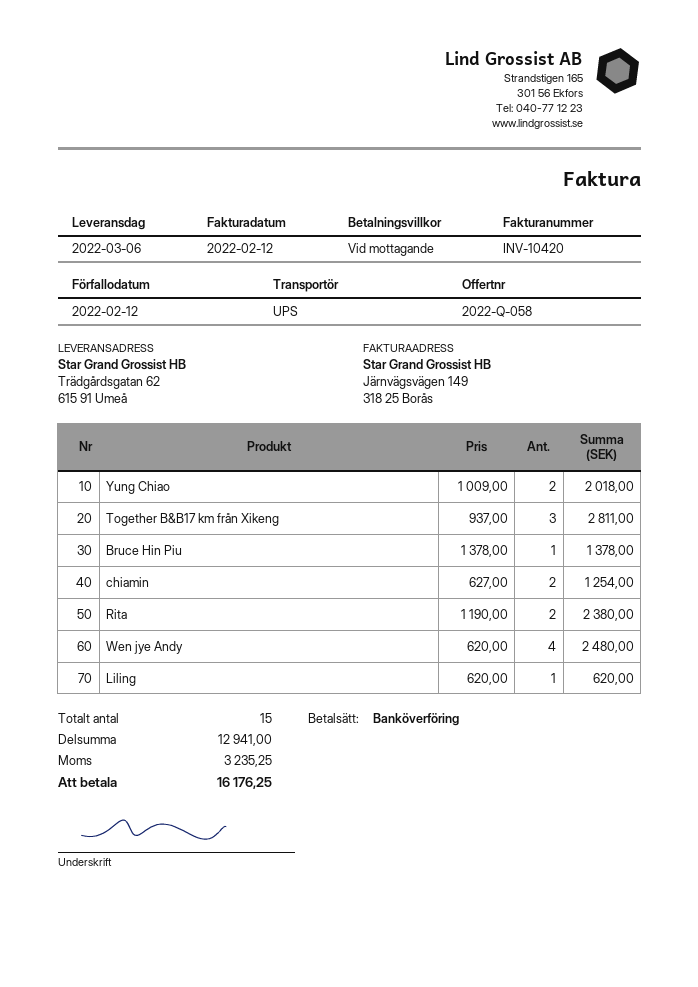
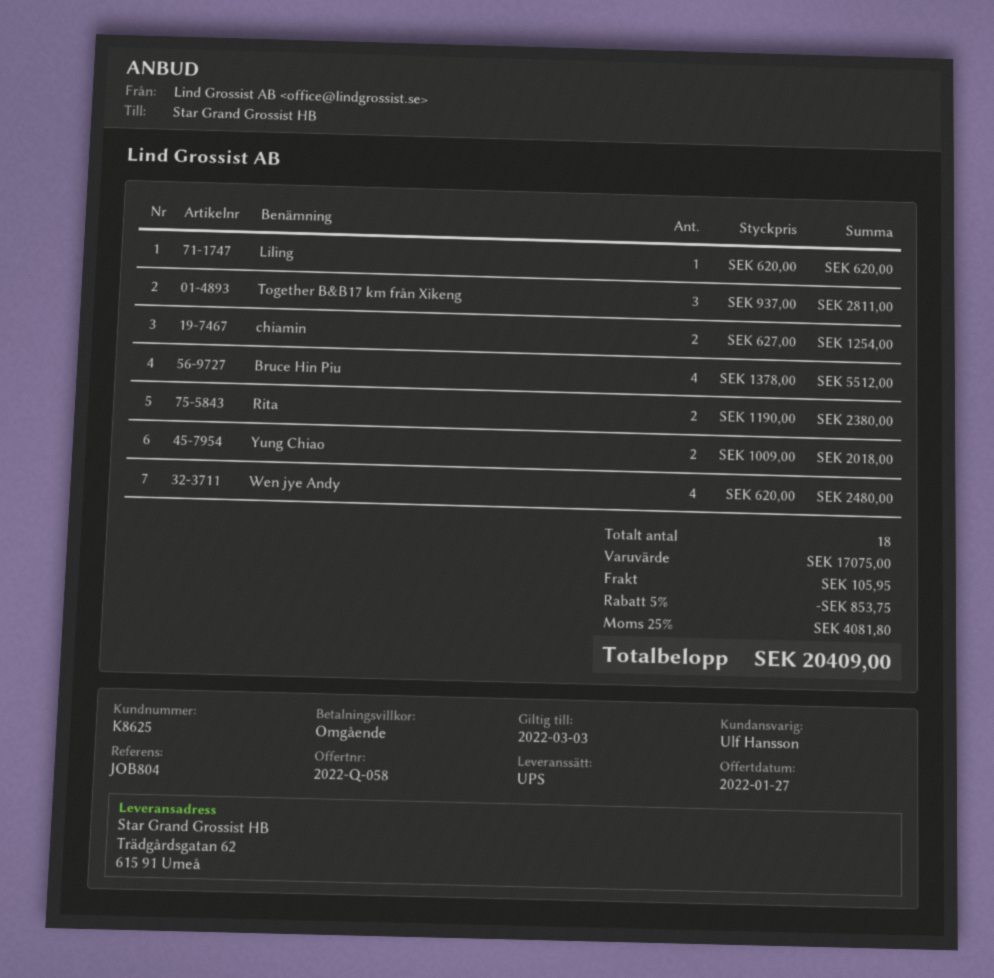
Bruce Hin Piu: 1 x 1378.00 = 1378.00 -> 4 x 1378.00 = 5512.00
total quantity: 15 -> 18
subtotal: 12941.00 -> 17075.00
discount: none -> 5% = 853.75
shipping: none -> 105.95
tax: 3235.25 -> 4081.80
total: 16176.25 -> 20409.00

